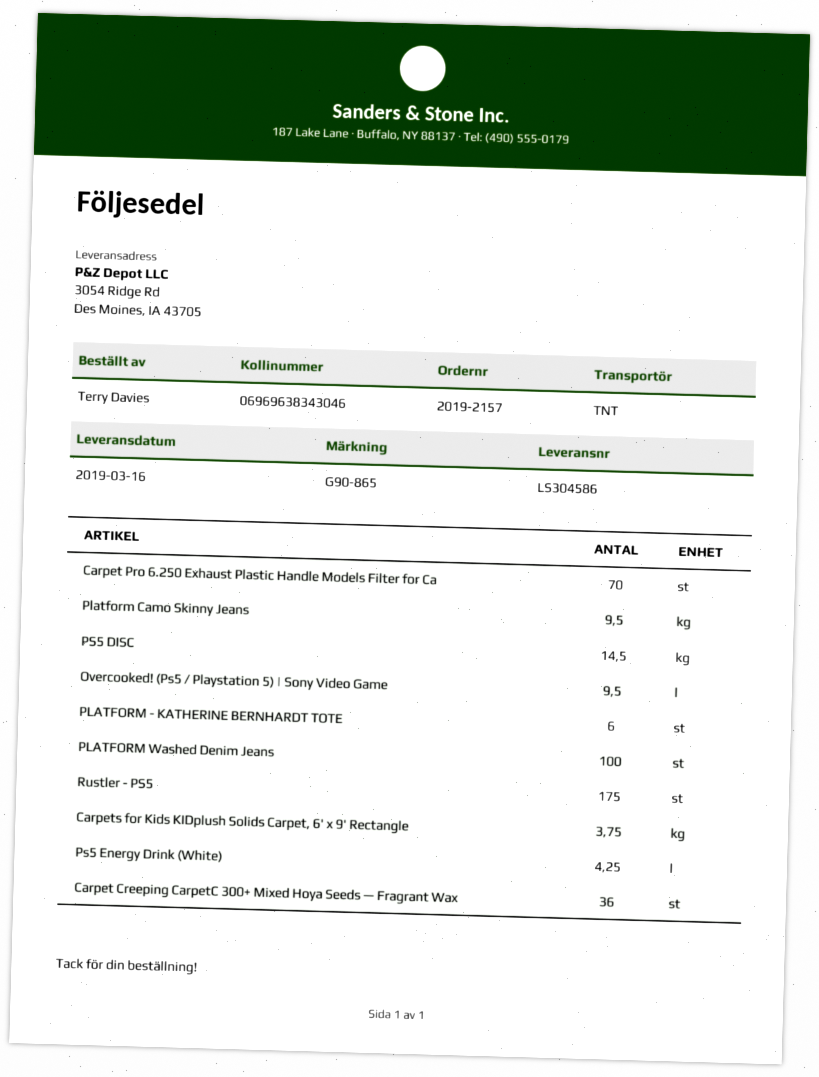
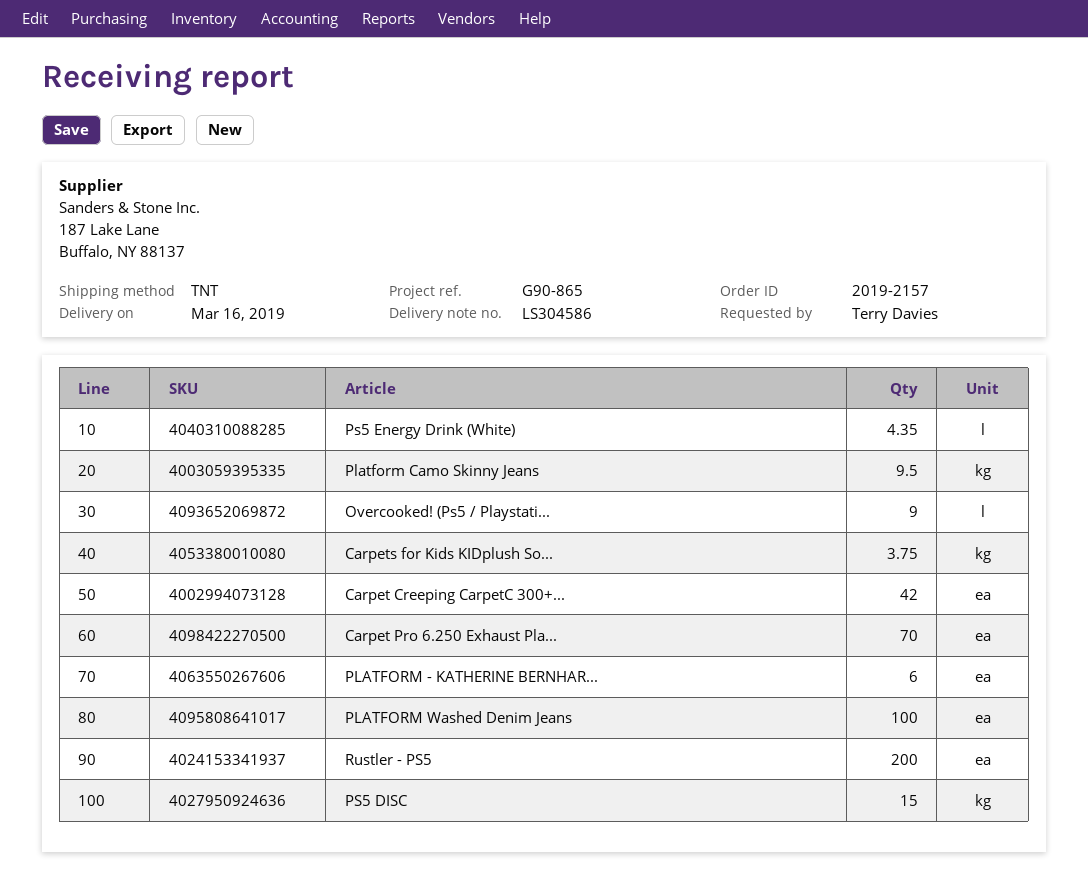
PS5 DISC: 14.5 -> 15
Overcooked! (Ps5 / Playstation 5) | Sony Video Game: 9.5 -> 9
Rustler - PS5: 175 -> 200
Ps5 Energy Drink (White): 4.25 -> 4.35
Carpet Creeping CarpetC 300+ Mixed Hoya Seeds — Fragrant Wax: 36 -> 42

